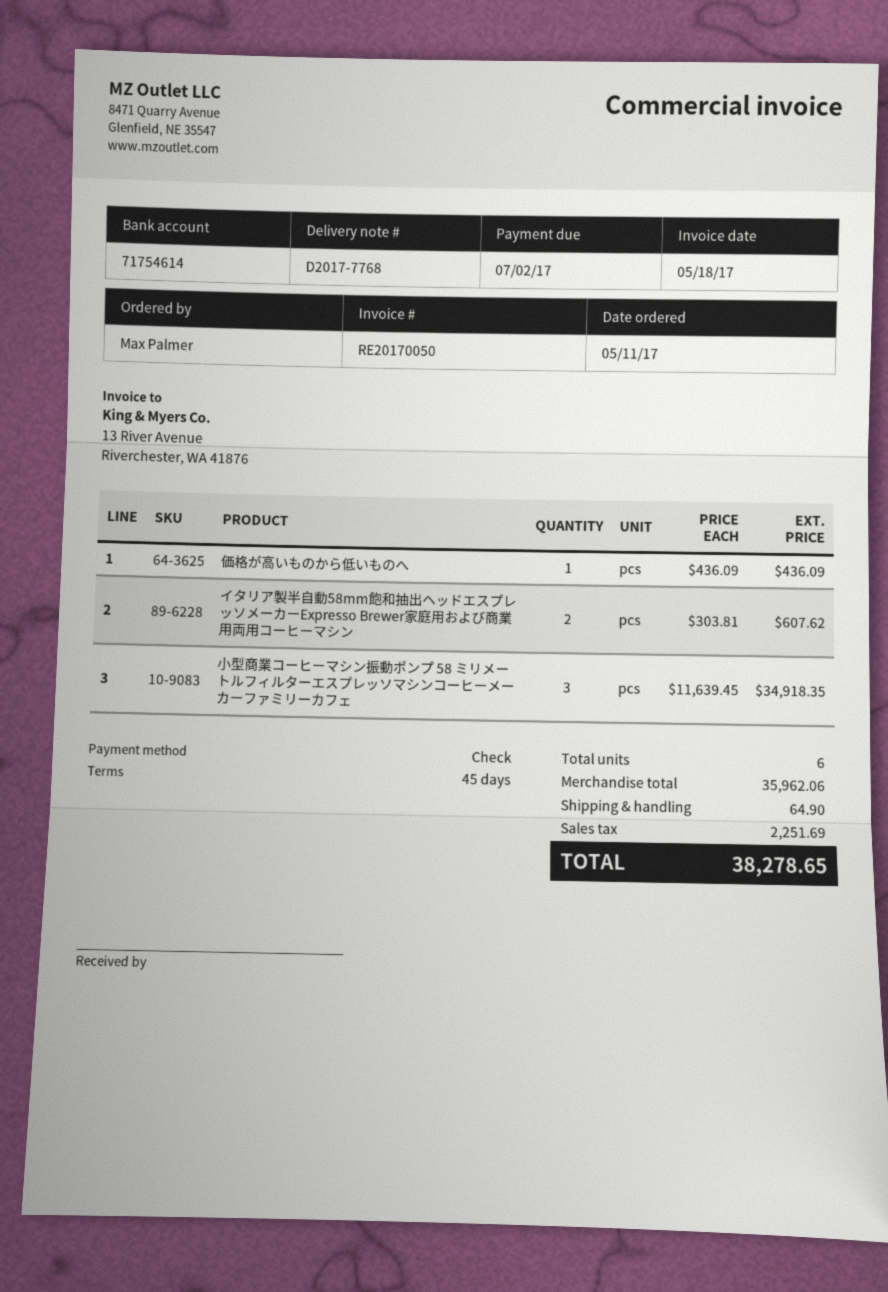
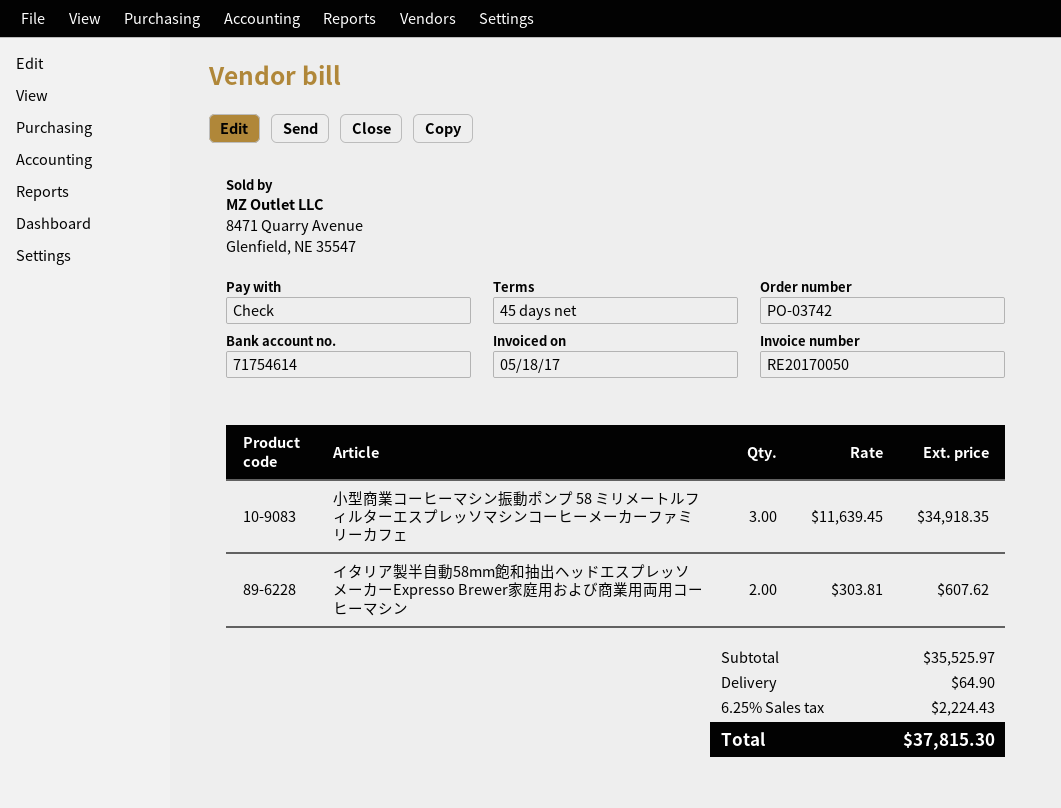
価格が高いものから低いものへ: 1 x 436.09 = 436.09 -> none
subtotal: 35962.06 -> 35525.97
tax: 2251.69 -> 2224.43
total: 38278.65 -> 37815.30

